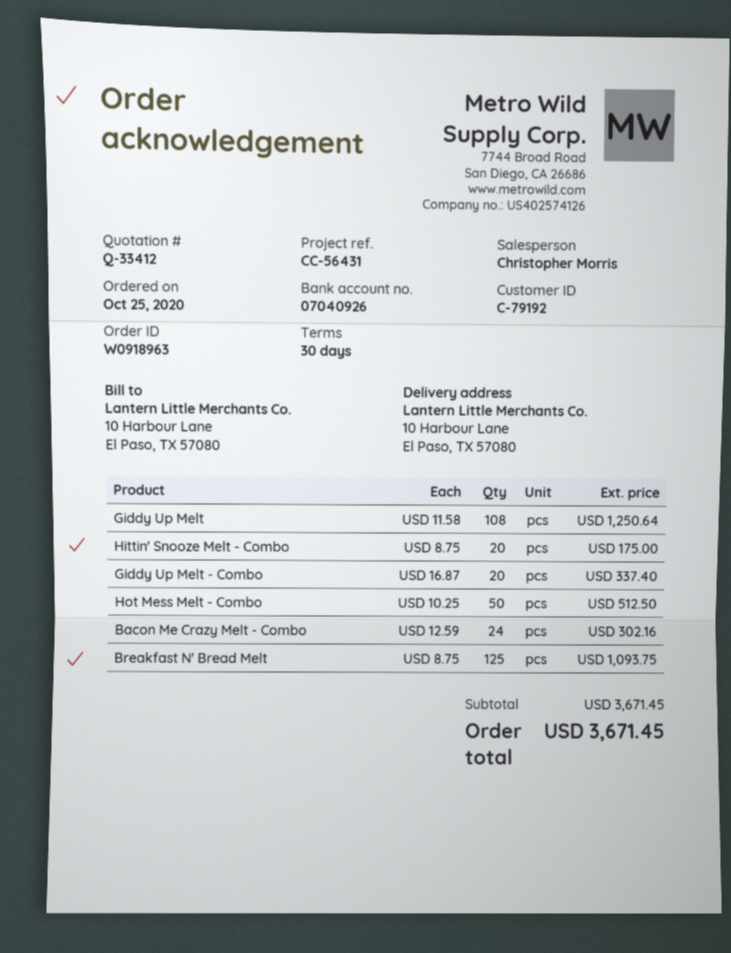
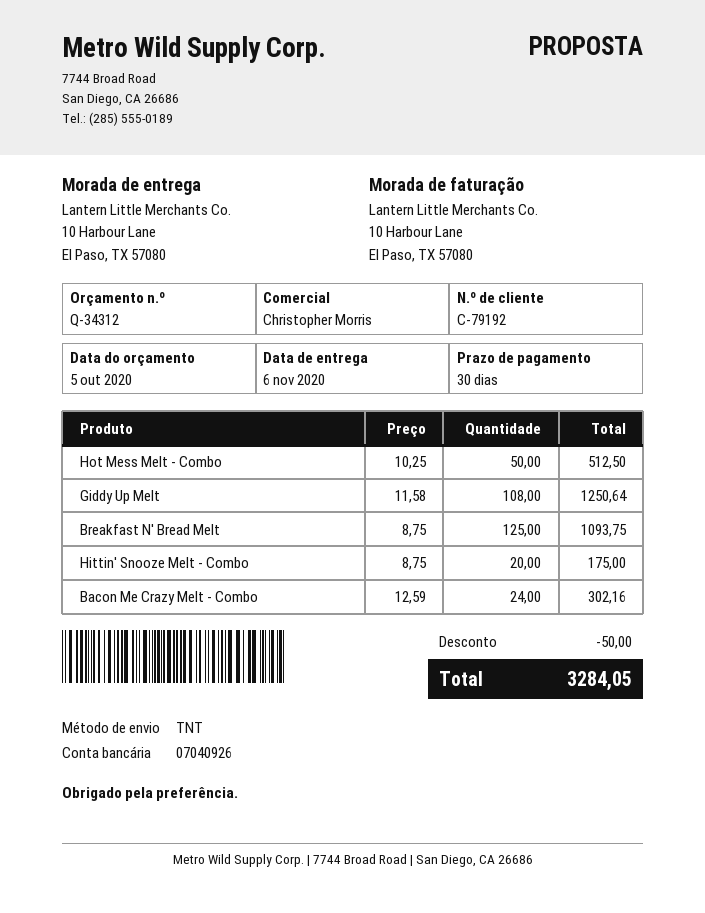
quote number: Q-33412 -> Q-34312
Giddy Up Melt - Combo: 20 x 16.87 = 337.40 -> none
discount: none -> 50.00
total: 3671.45 -> 3284.05

